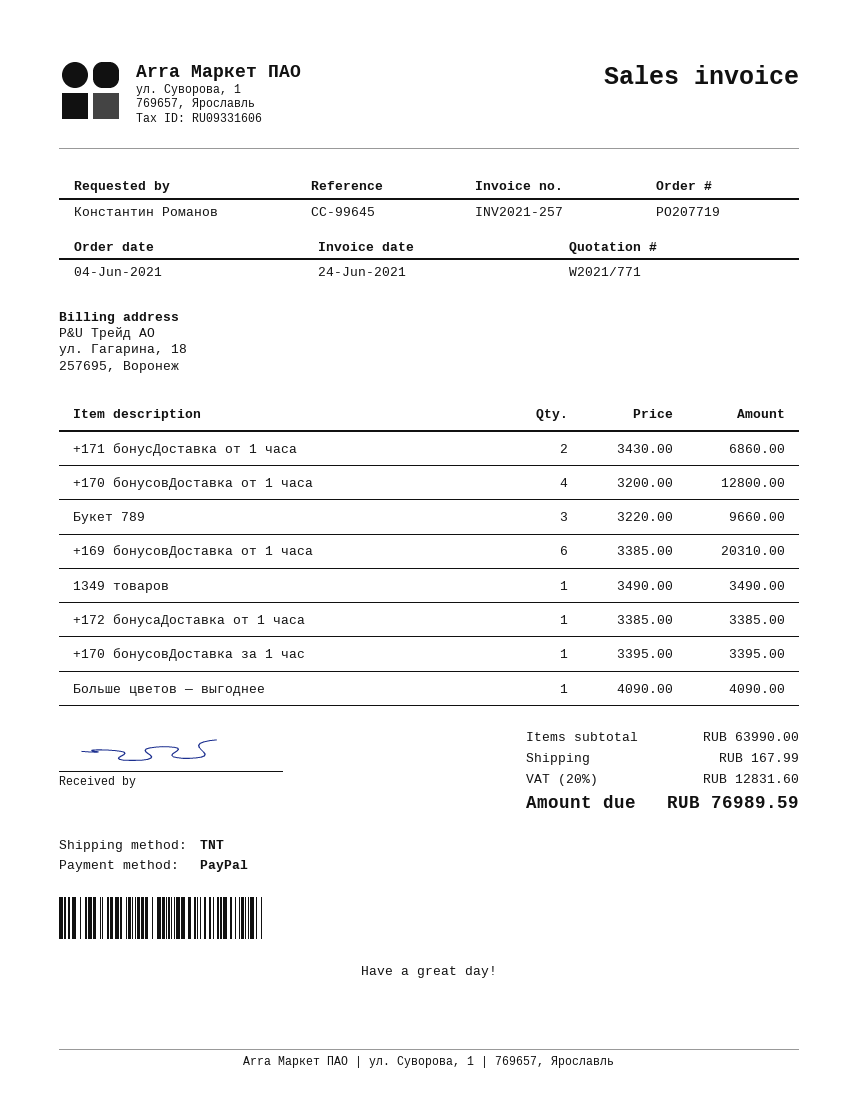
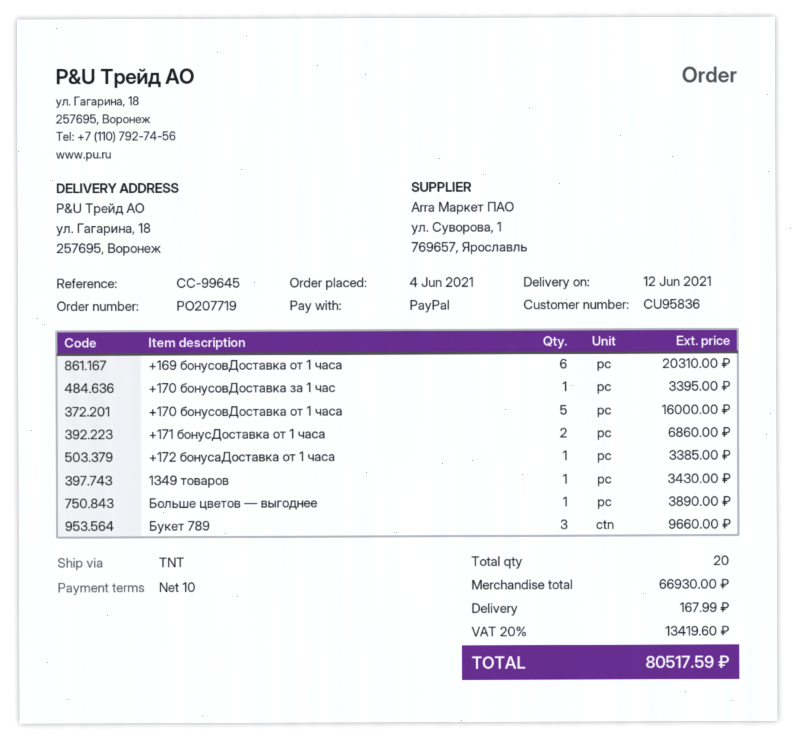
+170 бонусовДоставка от 1 часа: 4 for 12800.00 -> 5 for 16000.00
1349 товаров: 1 for 3490.00 -> 1 for 3430.00
Больше цветов — выгоднее: 1 for 4090.00 -> 1 for 3890.00
subtotal: 63990.00 -> 66930.00
tax: 20% = 12831.60 -> 20% = 13419.60
total: 76989.59 -> 80517.59

